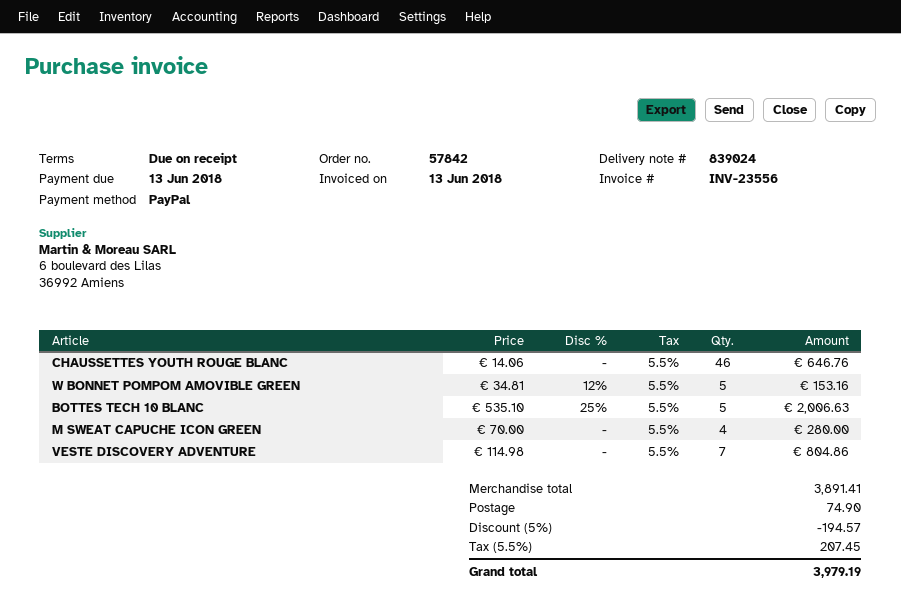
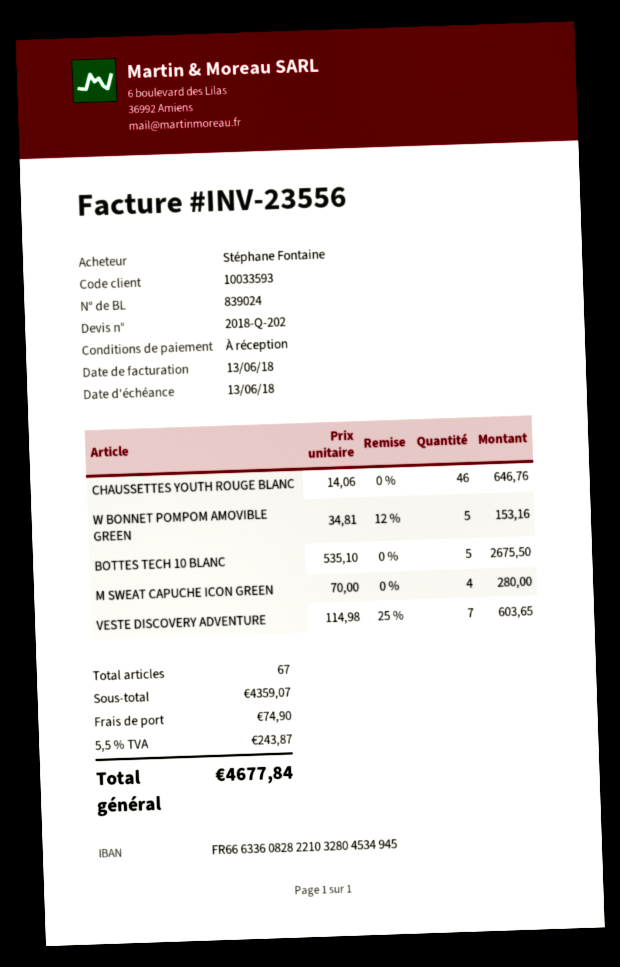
BOTTES TECH 10 BLANC: 5 x 535.10 - 25% = 2006.63 -> 5 x 535.10 = 2675.50
VESTE DISCOVERY ADVENTURE: 7 x 114.98 = 804.86 -> 7 x 114.98 - 25% = 603.65
subtotal: 3891.41 -> 4359.07
discount: 5% = 194.57 -> none
tax: 5.5% = 207.45 -> 5.5% = 243.87
total: 3979.19 -> 4677.84

